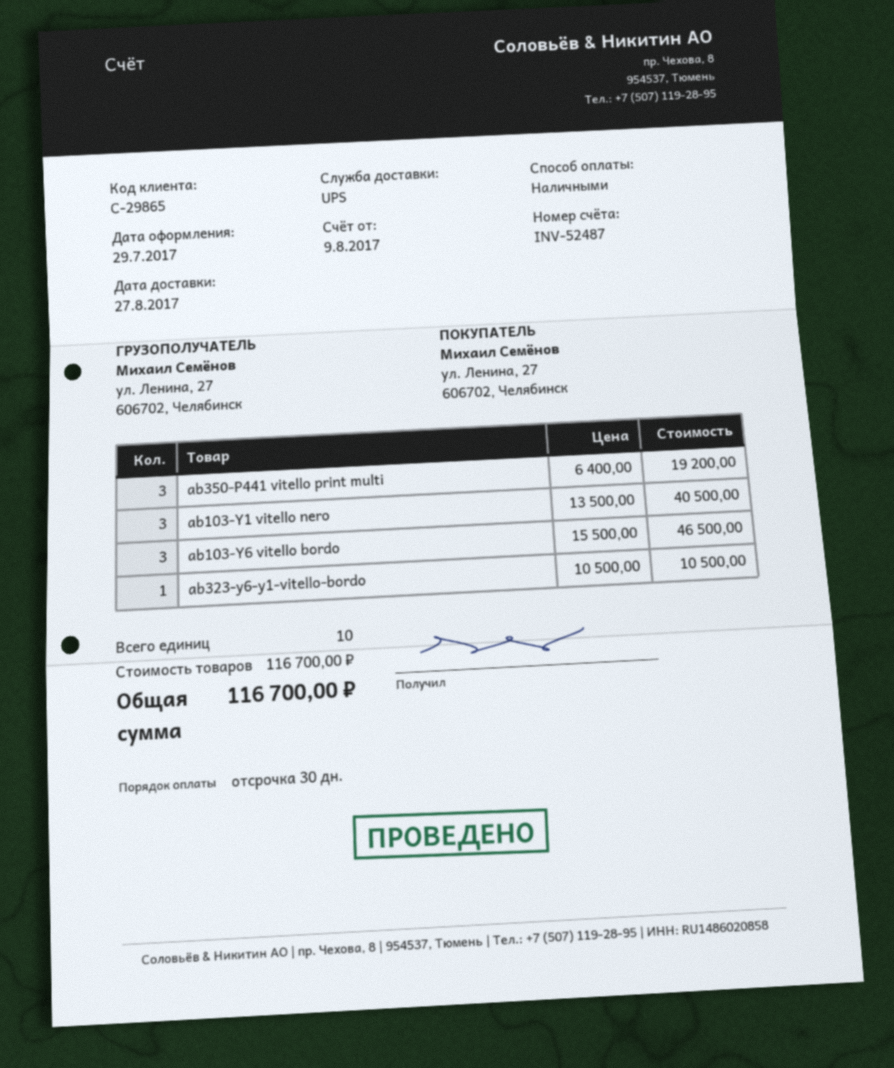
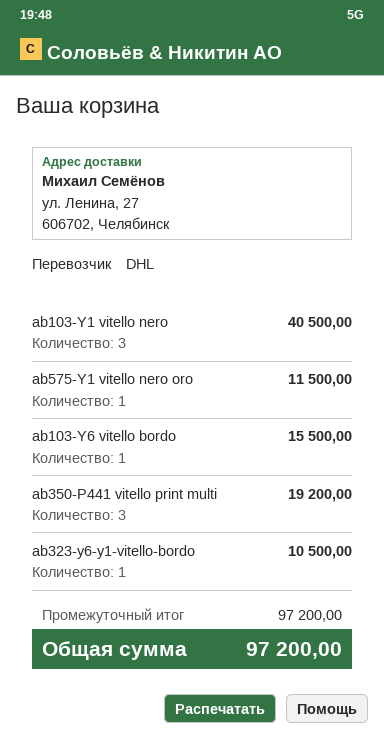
shipping method: UPS -> DHL
ab103-Y6 vitello bordo: 3 for 46500.00 -> 1 for 15500.00
ab575-Y1 vitello nero oro: none -> 1 for 11500.00
subtotal: 116700.00 -> 97200.00
total: 116700.00 -> 97200.00

